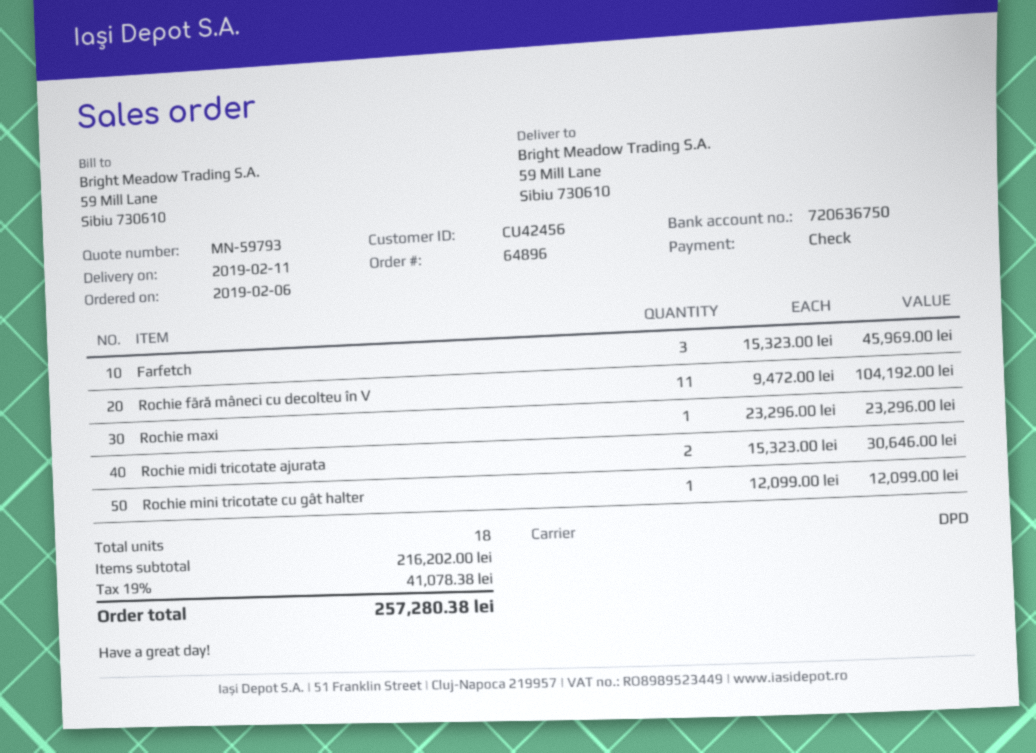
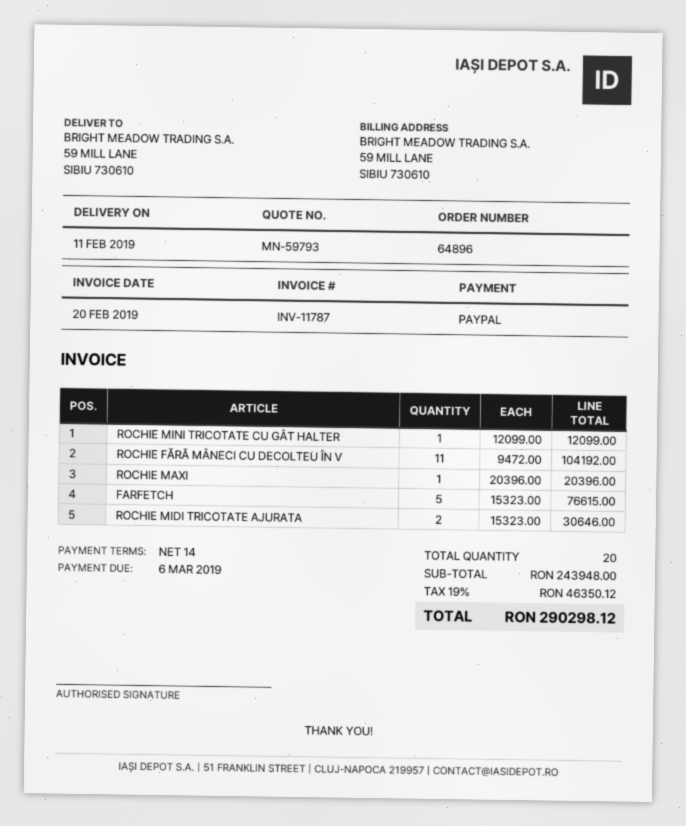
payment method: cheque -> PayPal
Farfetch: 3 x 15323.00 = 45969.00 -> 5 x 15323.00 = 76615.00
Rochie maxi: 1 x 23296.00 = 23296.00 -> 1 x 20396.00 = 20396.00
total quantity: 18 -> 20
subtotal: 216202.00 -> 243948.00
tax: 19% = 41078.38 -> 19% = 46350.12
total: 257280.38 -> 290298.12

